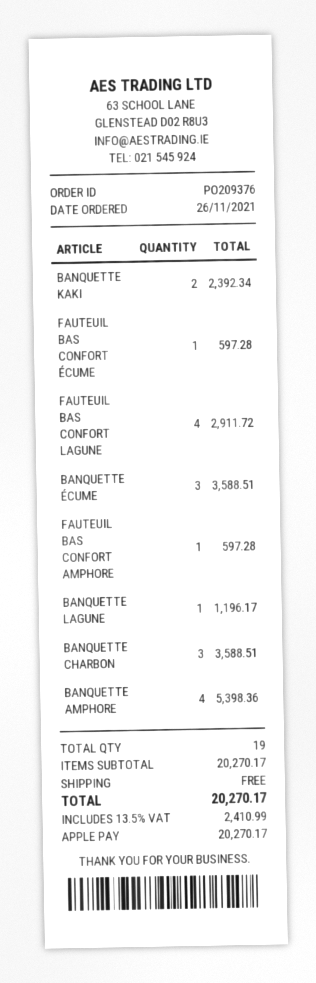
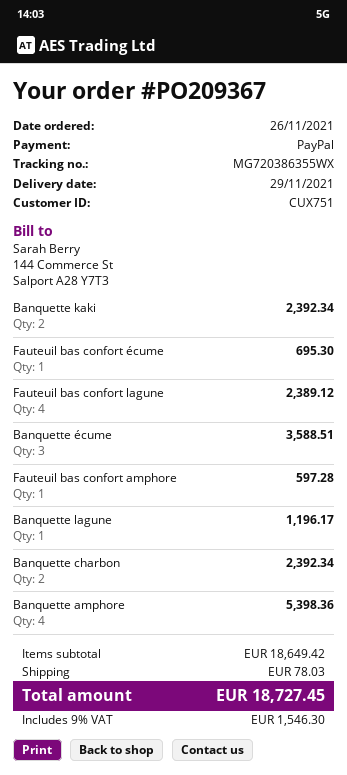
order number: PO209376 -> PO209367
payment method: Apple Pay -> PayPal
FAUTEUIL BAS CONFORT ÉCUME: 1 for 597.28 -> 1 for 695.30
FAUTEUIL BAS CONFORT LAGUNE: 4 for 2911.72 -> 4 for 2389.12
BANQUETTE CHARBON: 3 for 3588.51 -> 2 for 2392.34
subtotal: 20270.17 -> 18649.42
shipping: 0.00 -> 78.03
tax: 13.5% = 2410.99 -> 9% = 1546.30
total: 20270.17 -> 18727.45

